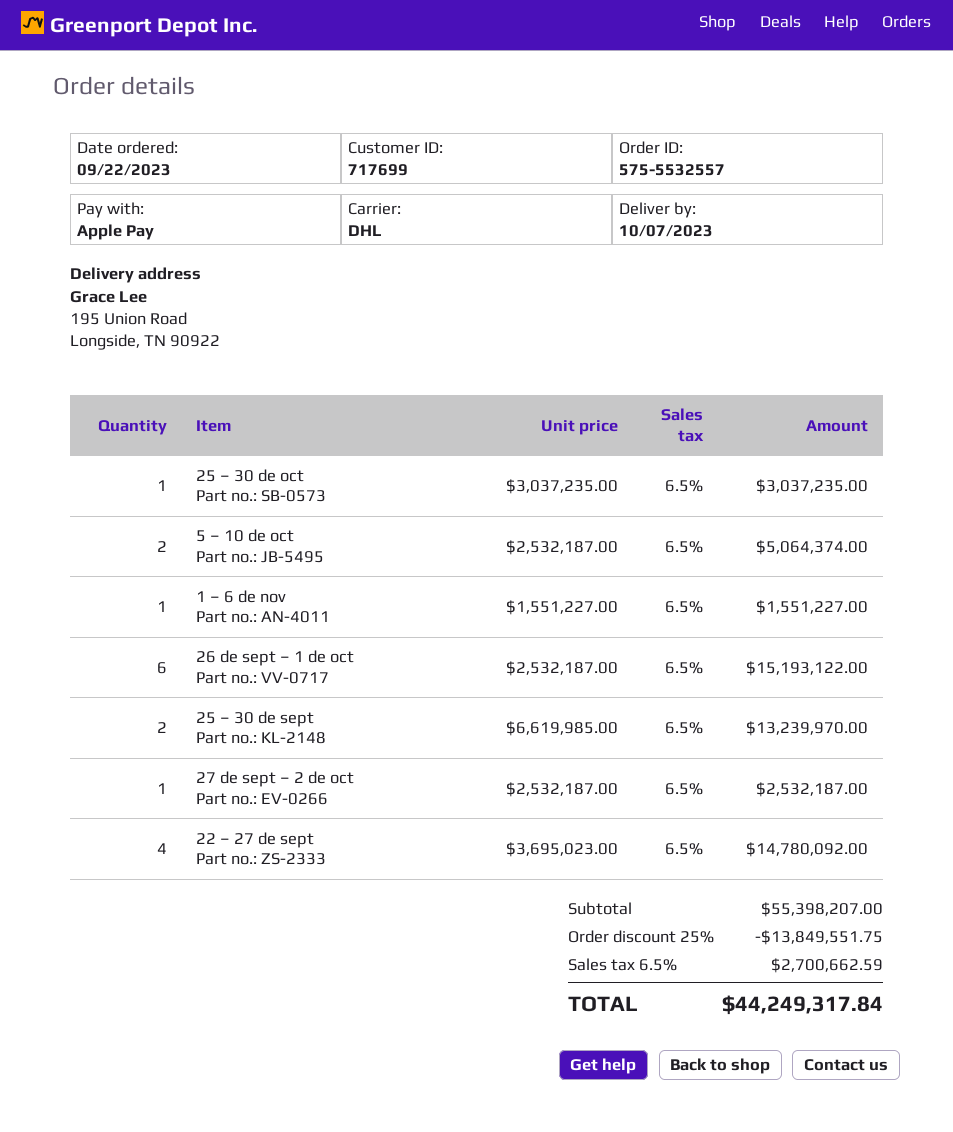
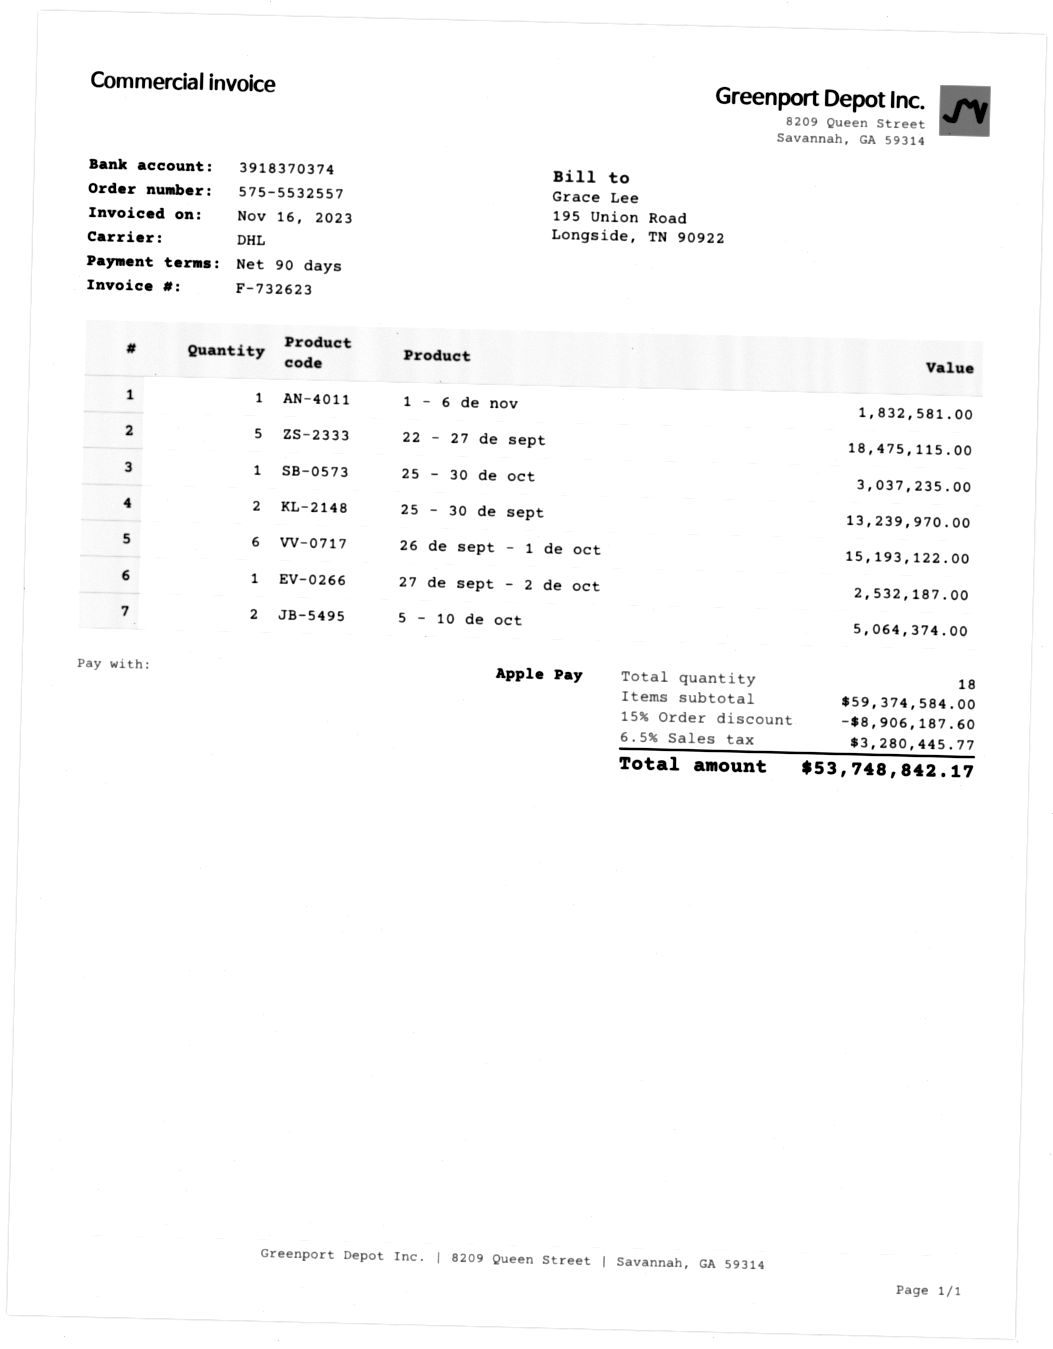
1 – 6 de nov: 1 for 1551227.00 -> 1 for 1832581.00
22 – 27 de sept: 4 for 14780092.00 -> 5 for 18475115.00
subtotal: 55398207.00 -> 59374584.00
discount: 25% = 13849551.75 -> 15% = 8906187.60
tax: 6.5% = 2700662.59 -> 6.5% = 3280445.77
total: 44249317.84 -> 53748842.17

